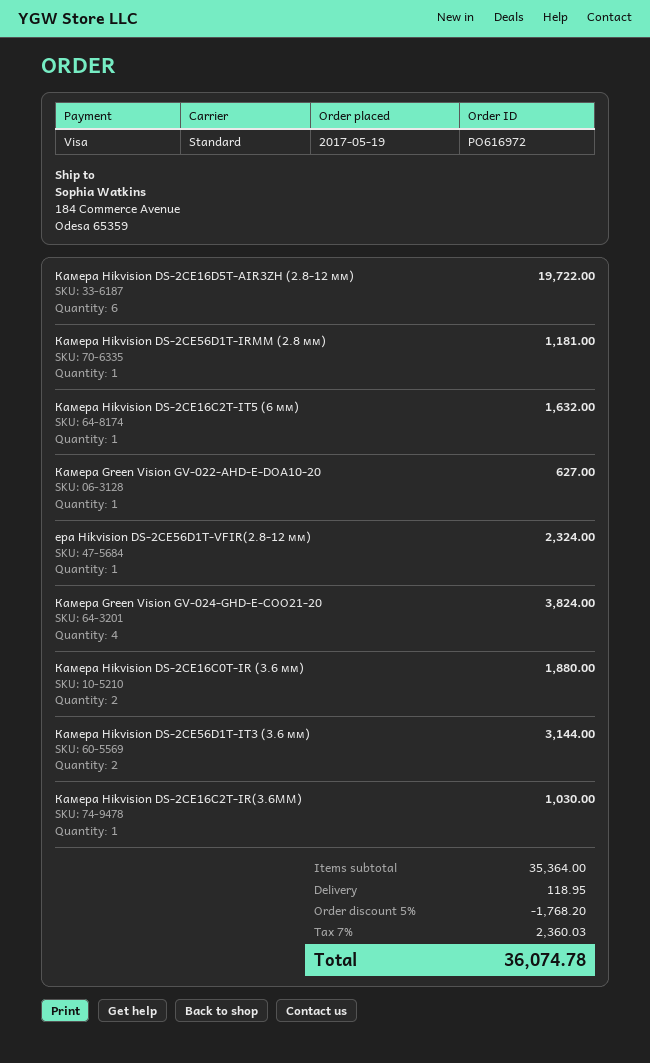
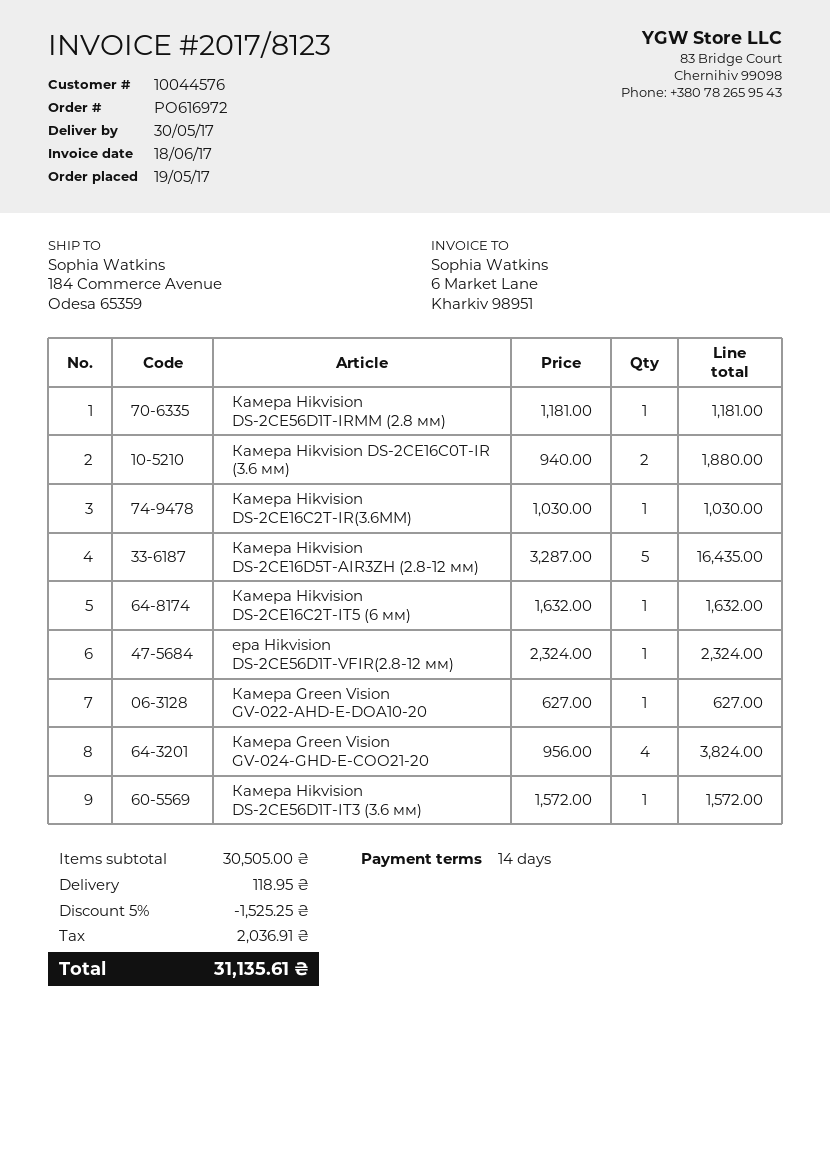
Камера Hikvision DS-2CE16D5T-AIR3ZH (2.8-12 мм): 6 for 19722.00 -> 5 for 16435.00
Камера Hikvision DS-2CE56D1T-IT3 (3.6 мм): 2 for 3144.00 -> 1 for 1572.00
subtotal: 35364.00 -> 30505.00
discount: 5% = 1768.20 -> 5% = 1525.25
tax: 2360.03 -> 2036.91
total: 36074.78 -> 31135.61

